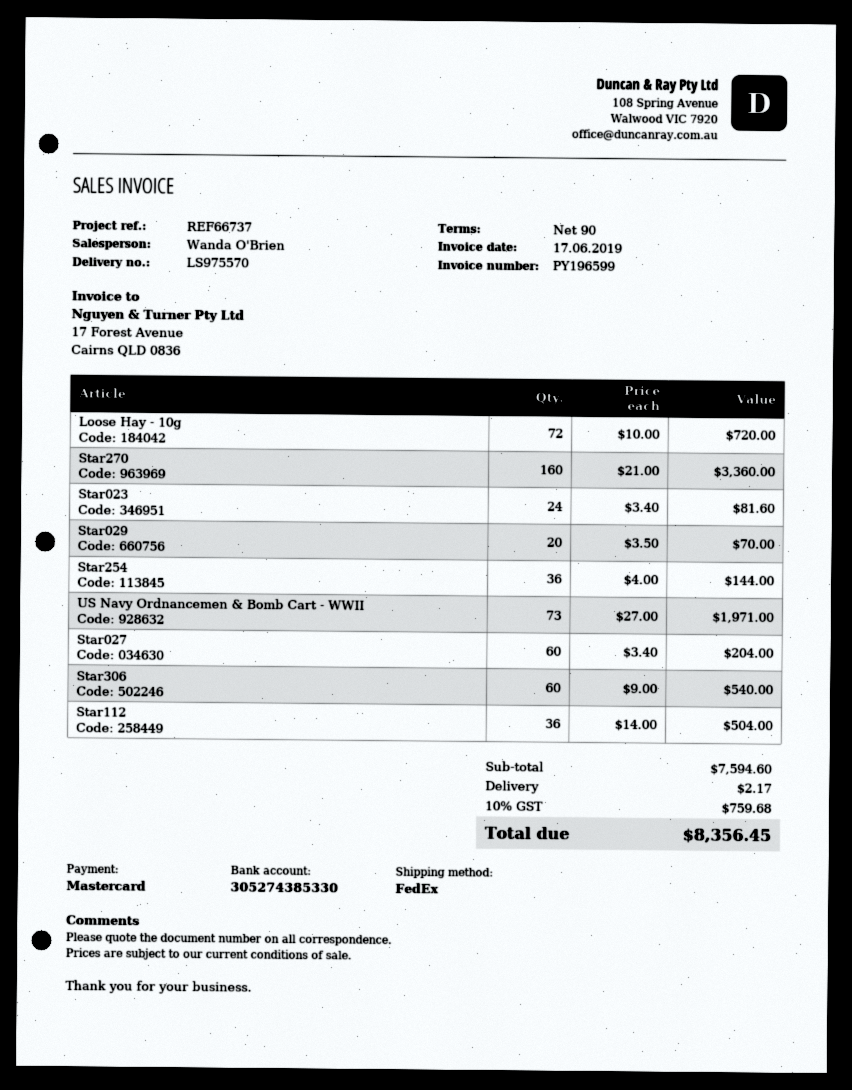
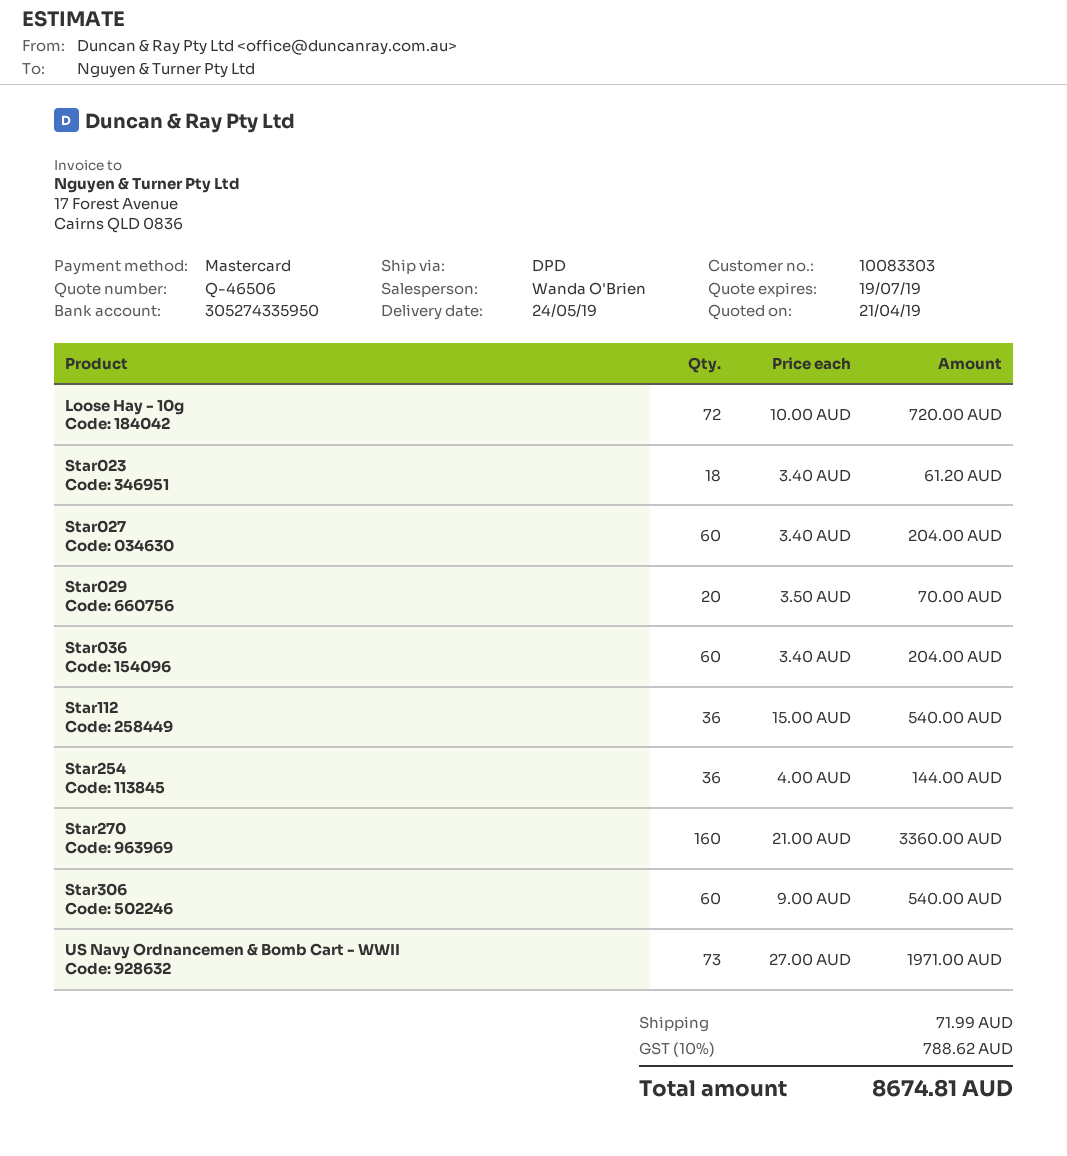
bank account: 305274385330 -> 305274335950
shipping method: FedEx -> DPD
Star023: 24 x 3.40 = 81.60 -> 18 x 3.40 = 61.20
Star112: 36 x 14.00 = 504.00 -> 36 x 15.00 = 540.00
Star036: none -> 60 x 3.40 = 204.00
shipping: 2.17 -> 71.99
tax: 10% = 759.68 -> 10% = 788.62
total: 8356.45 -> 8674.81

